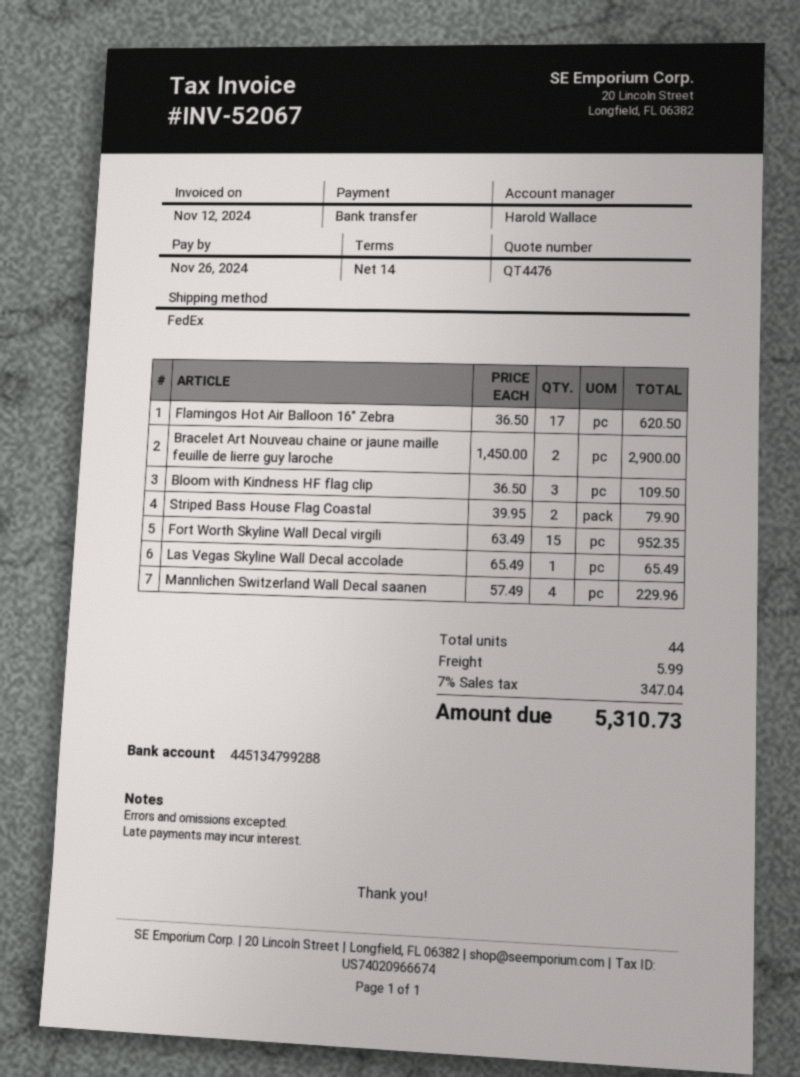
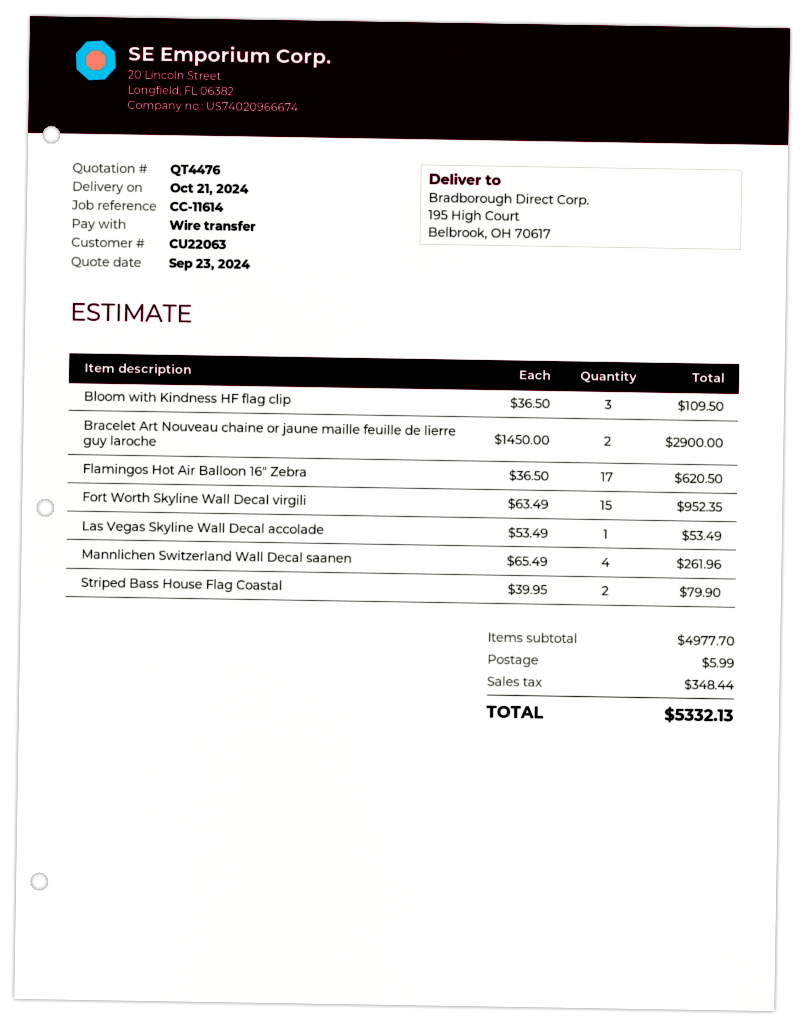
Las Vegas Skyline Wall Decal accolade: 1 x 65.49 = 65.49 -> 1 x 53.49 = 53.49
Mannlichen Switzerland Wall Decal saanen: 4 x 57.49 = 229.96 -> 4 x 65.49 = 261.96
tax: 347.04 -> 348.44
total: 5310.73 -> 5332.13

